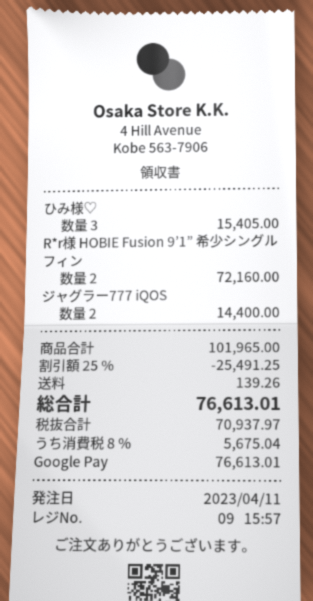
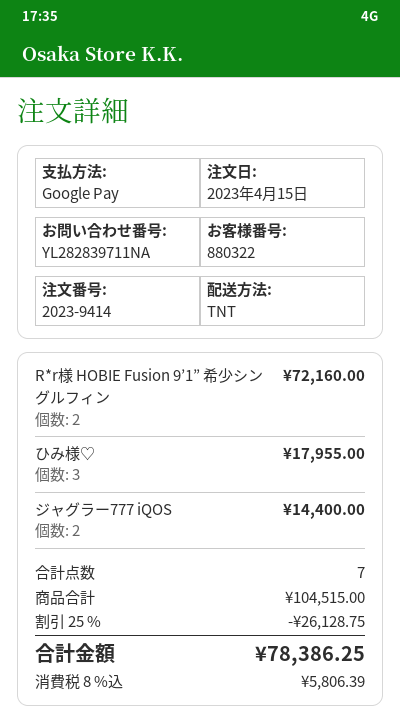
order date: 2023-04-11 -> 2023-04-15
ひみ様♡: 3 for 15405.00 -> 3 for 17955.00
subtotal: 101965.00 -> 104515.00
discount: 25% = 25491.25 -> 25% = 26128.75
shipping: 139.26 -> none
tax: 8% = 5675.04 -> 8% = 5806.39
total: 76613.01 -> 78386.25

